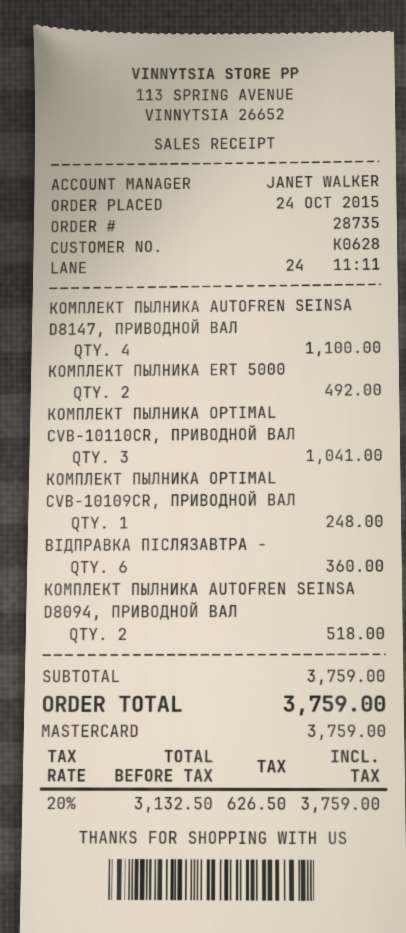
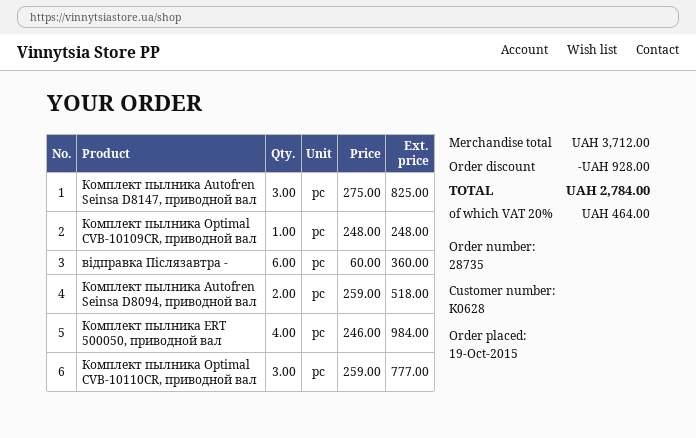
order date: 2015-10-24 -> 2015-10-19
КОМПЛЕКТ ПЫЛНИКА AUTOFREN SEINSA D8147, ПРИВОДНОЙ ВАЛ: 4 for 1100.00 -> 3 for 825.00
КОМПЛЕКТ ПЫЛНИКА ERT 5000: 2 for 492.00 -> 4 for 984.00
КОМПЛЕКТ ПЫЛНИКА OPTIMAL CVB-10110CR, ПРИВОДНОЙ ВАЛ: 3 for 1041.00 -> 3 for 777.00
subtotal: 3759.00 -> 3712.00
discount: none -> 928.00
tax: 20% = 626.50 -> 20% = 464.00
total: 3759.00 -> 2784.00

